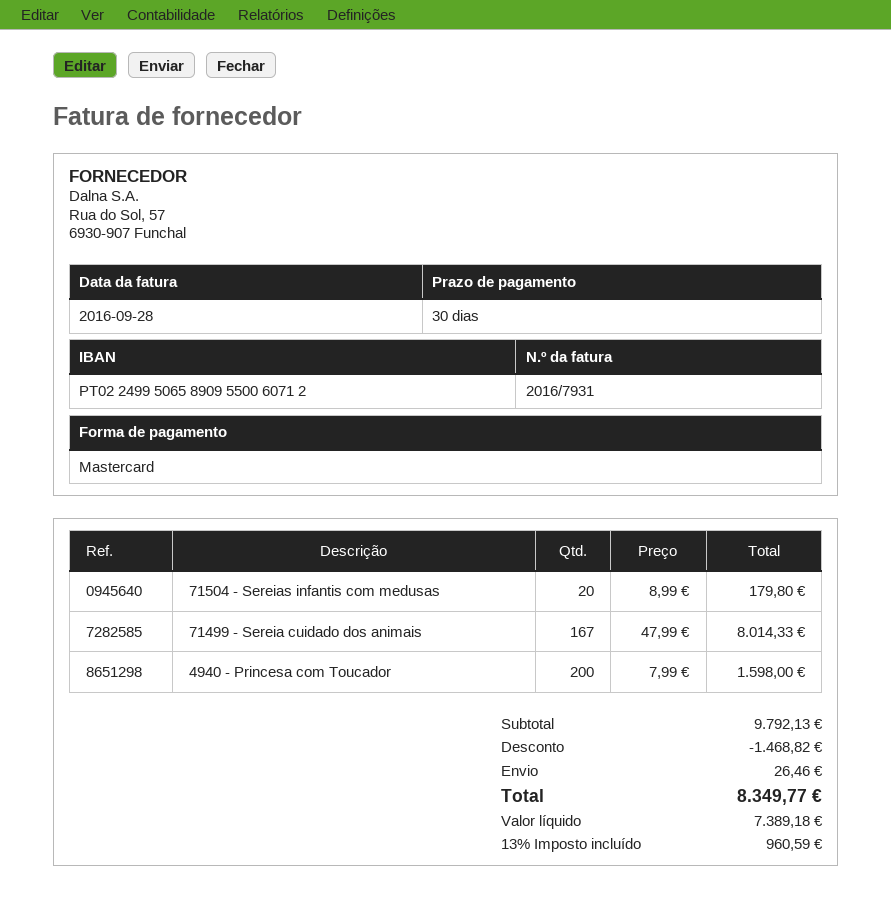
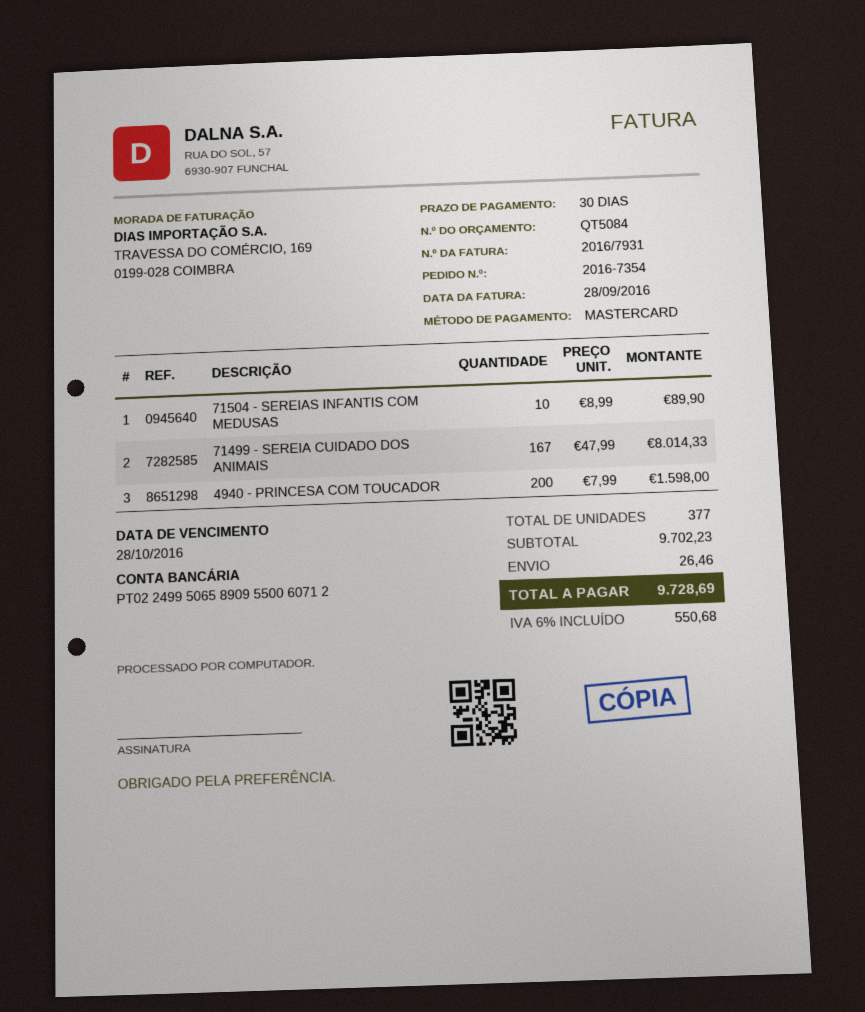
71504 - Sereias infantis com medusas: 20 x 8.99 = 179.80 -> 10 x 8.99 = 89.90
subtotal: 9792.13 -> 9702.23
discount: 1468.82 -> none
tax: 13% = 960.59 -> 6% = 550.68
total: 8349.77 -> 9728.69

